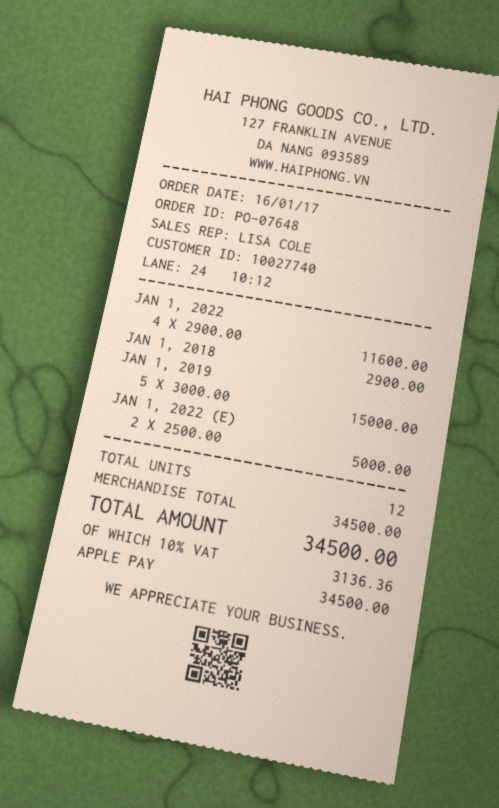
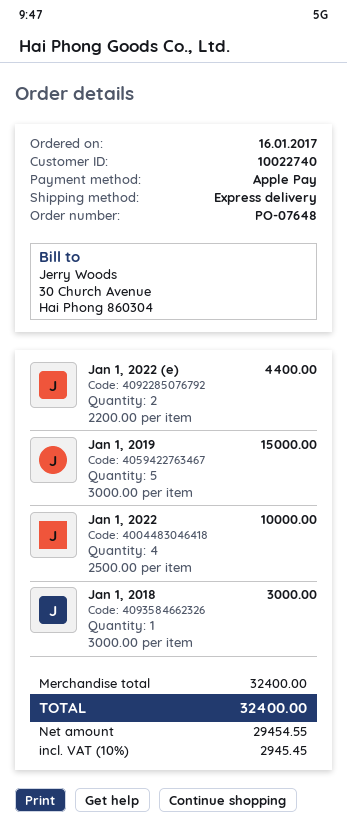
customer number: 10027740 -> 10022740
JAN 1, 2022: 4 x 2900.00 = 11600.00 -> 4 x 2500.00 = 10000.00
JAN 1, 2018: 1 x 2900.00 = 2900.00 -> 1 x 3000.00 = 3000.00
JAN 1, 2022 (E): 2 x 2500.00 = 5000.00 -> 2 x 2200.00 = 4400.00
subtotal: 34500.00 -> 32400.00
tax: 10% = 3136.36 -> 10% = 2945.45
total: 34500.00 -> 32400.00

